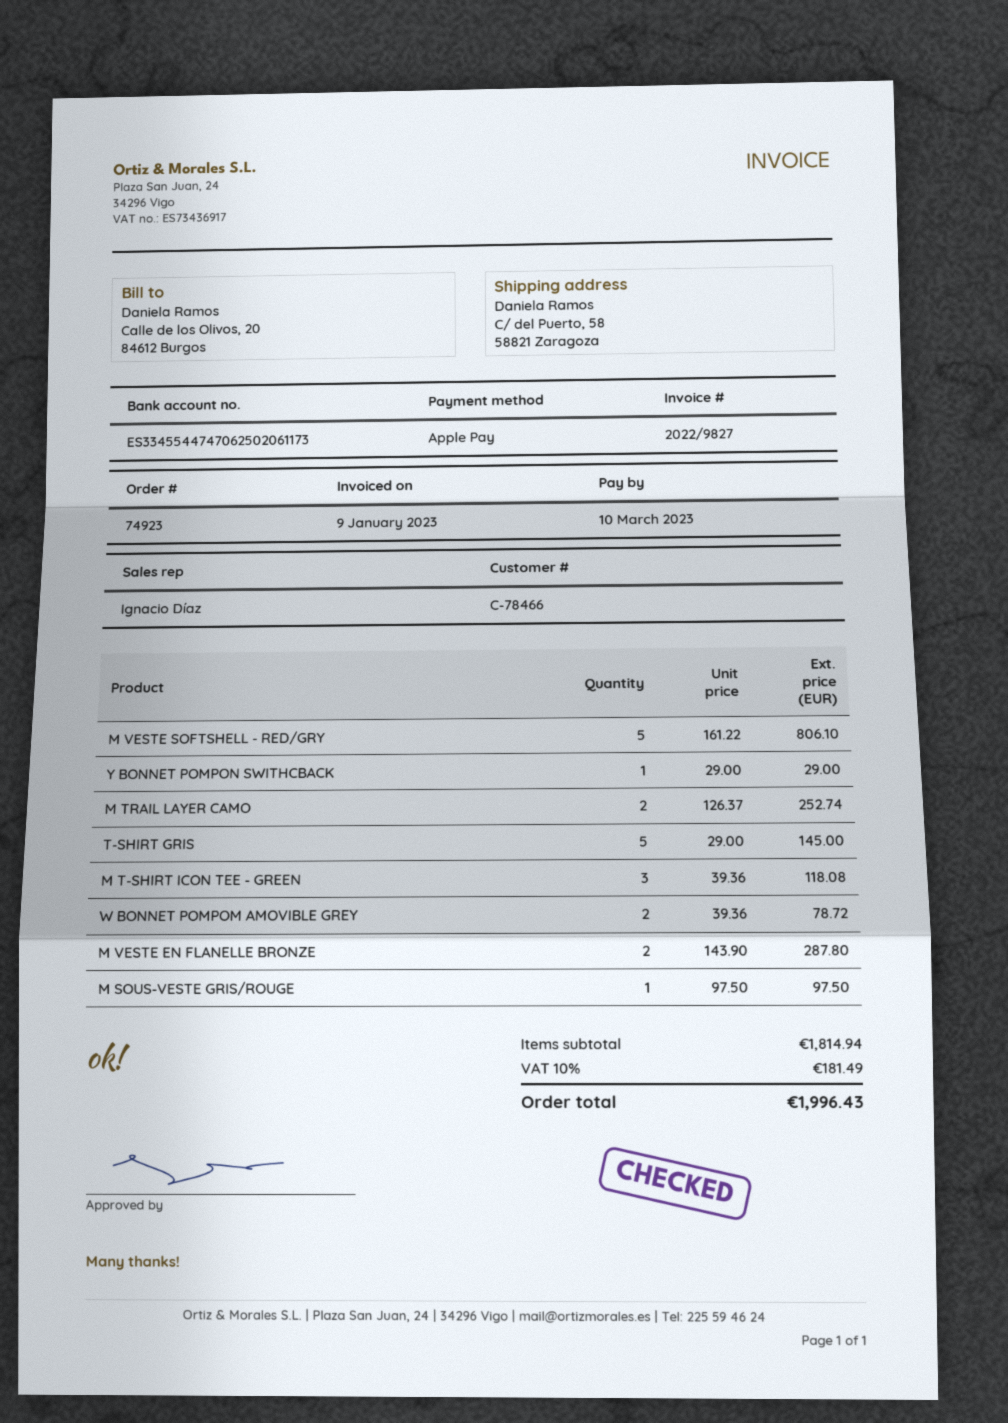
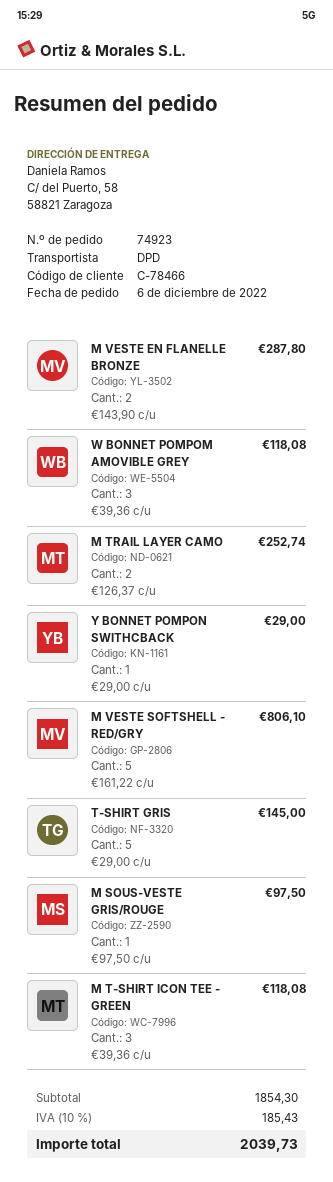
W BONNET POMPOM AMOVIBLE GREY: 2 x 39.36 = 78.72 -> 3 x 39.36 = 118.08
subtotal: 1814.94 -> 1854.30
tax: 10% = 181.49 -> 10% = 185.43
total: 1996.43 -> 2039.73

